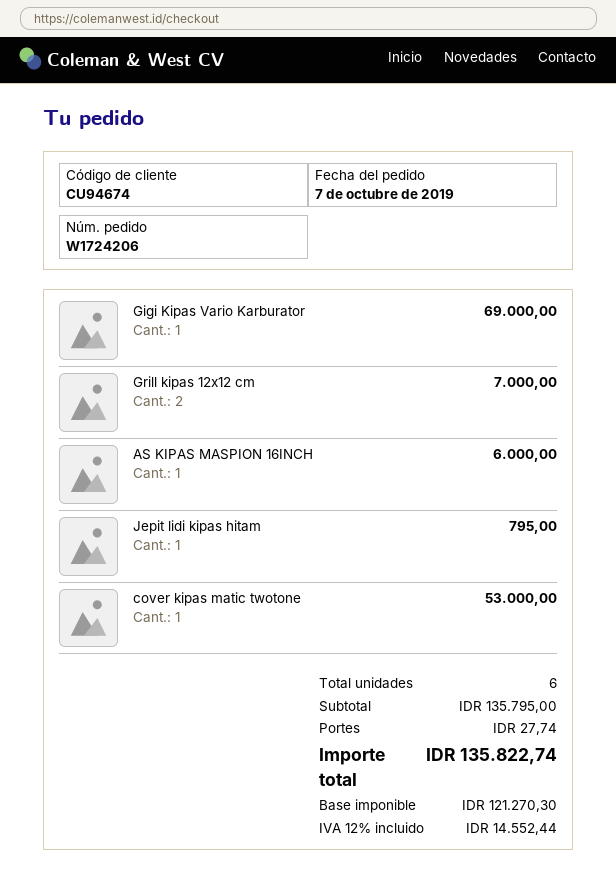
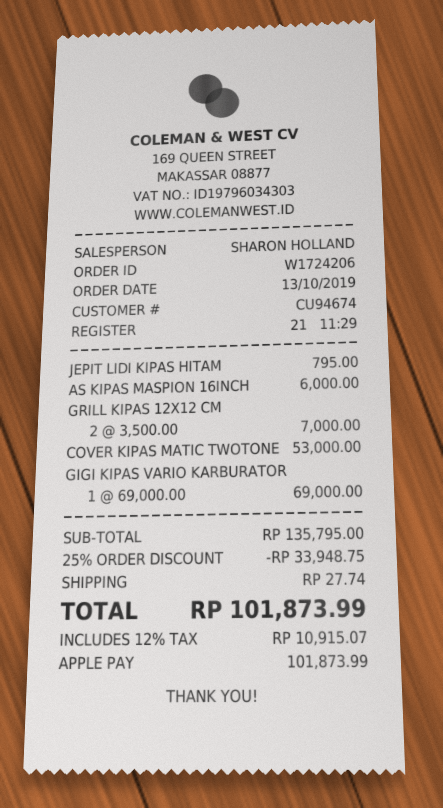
order date: 2019-10-07 -> 2019-10-13
discount: none -> 25% = 33948.75
tax: 12% = 14552.44 -> 12% = 10915.07
total: 135822.74 -> 101873.99

